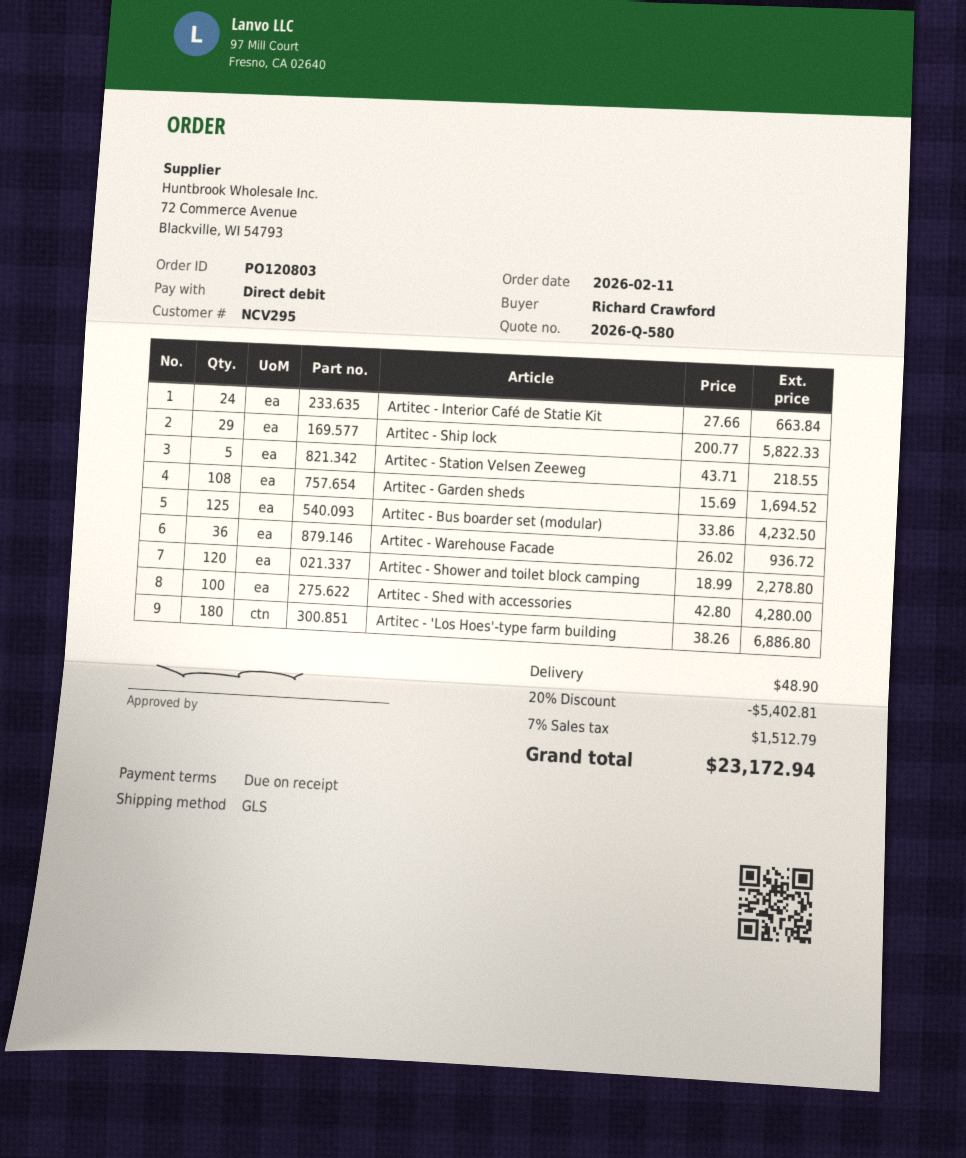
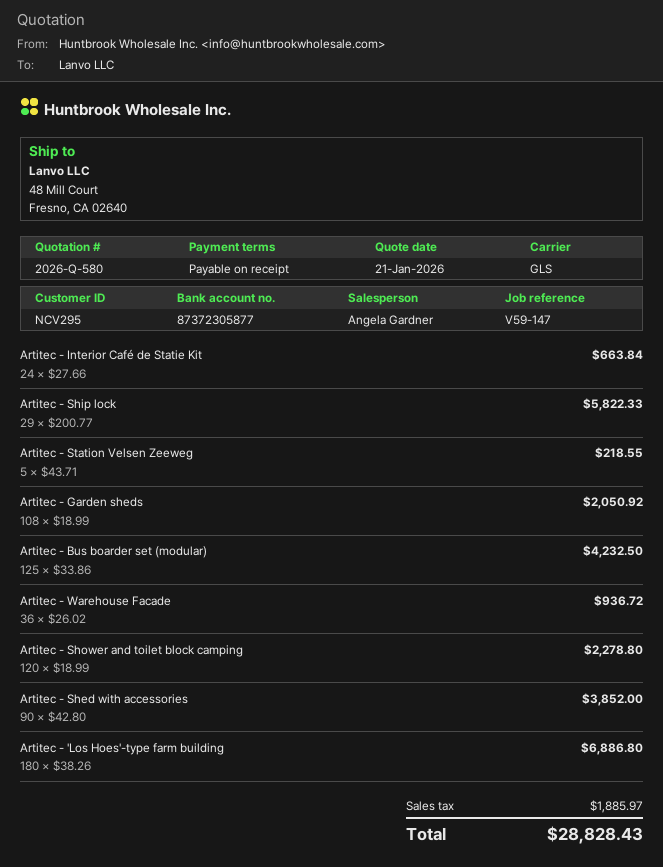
Artitec - Garden sheds: 108 x 15.69 = 1694.52 -> 108 x 18.99 = 2050.92
Artitec - Shed with accessories: 100 x 42.80 = 4280.00 -> 90 x 42.80 = 3852.00
discount: 20% = 5402.81 -> none
shipping: 48.90 -> none
tax: 1512.79 -> 1885.97
total: 23172.94 -> 28828.43

